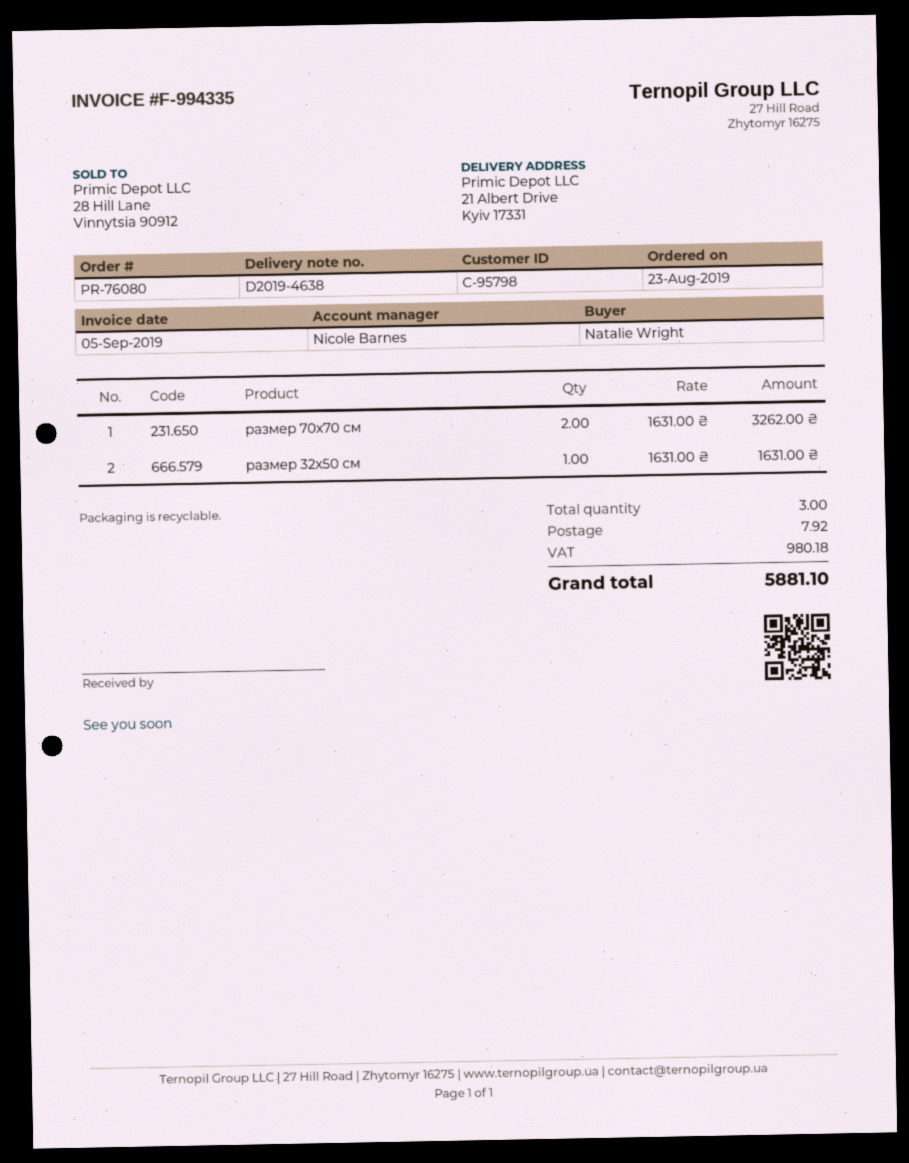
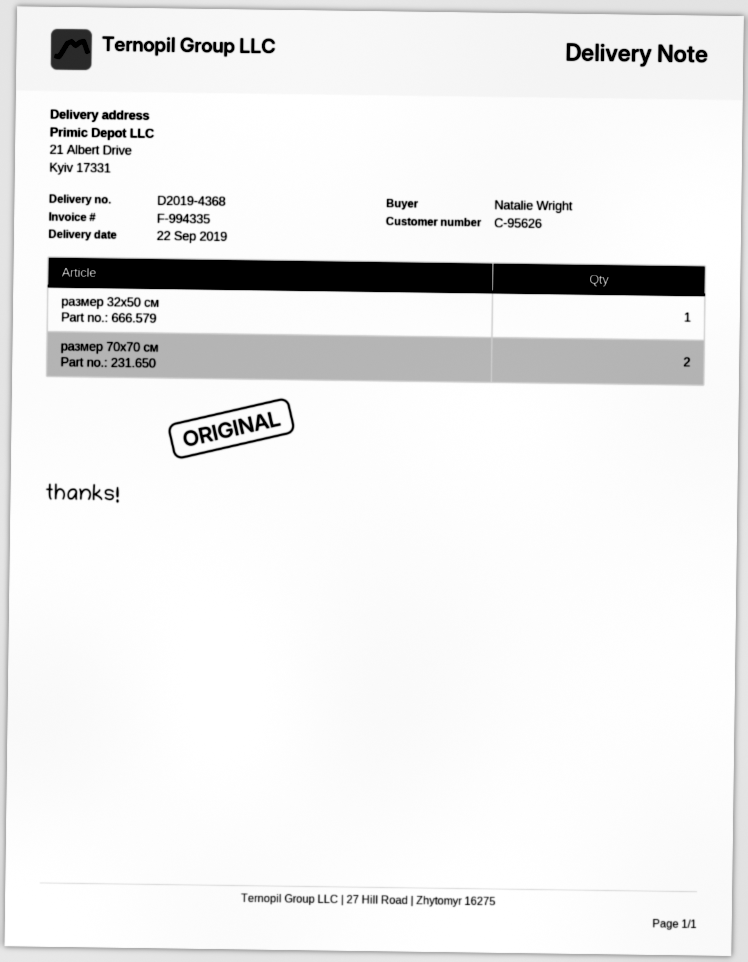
delivery note number: D2019-4638 -> D2019-4368
customer number: C-95798 -> C-95626

